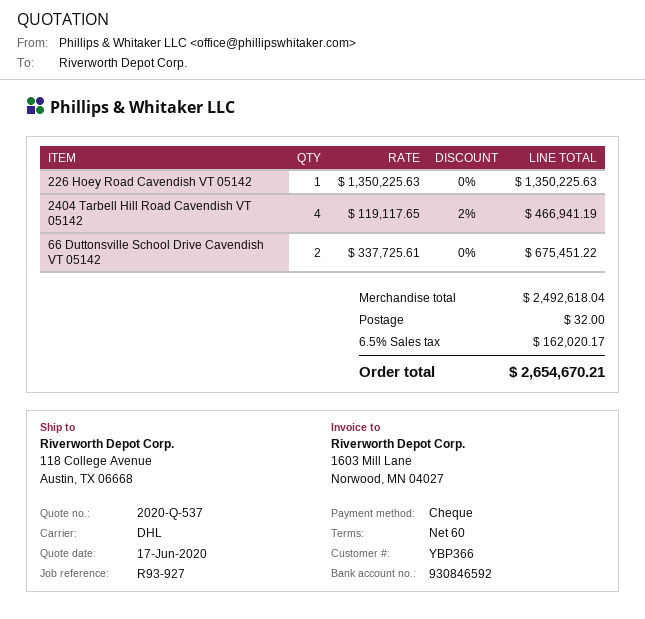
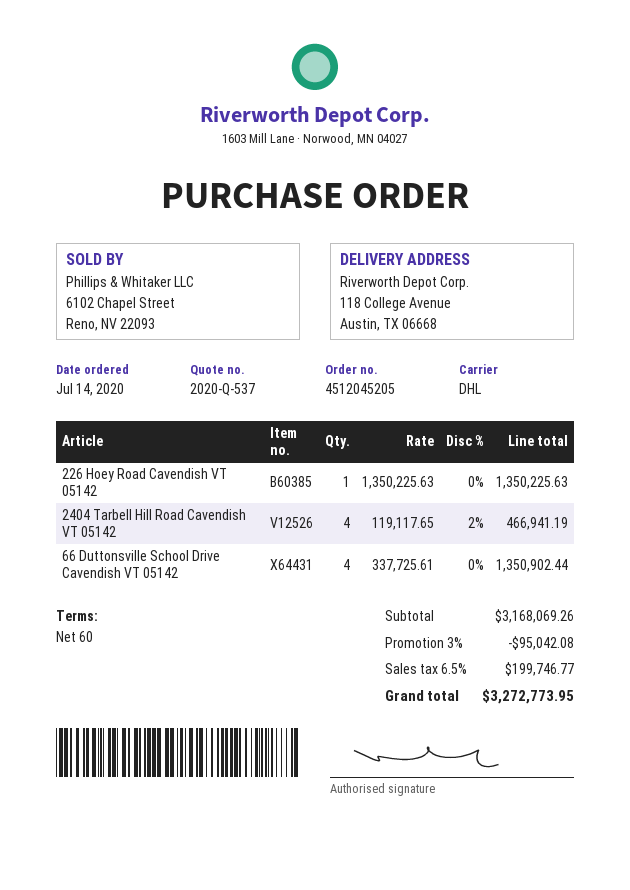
66 Duttonsville School Drive Cavendish VT 05142: 2 x 337725.61 = 675451.22 -> 4 x 337725.61 = 1350902.44
subtotal: 2492618.04 -> 3168069.26
discount: none -> 3% = 95042.08
shipping: 32.00 -> none
tax: 6.5% = 162020.17 -> 6.5% = 199746.77
total: 2654670.21 -> 3272773.95

